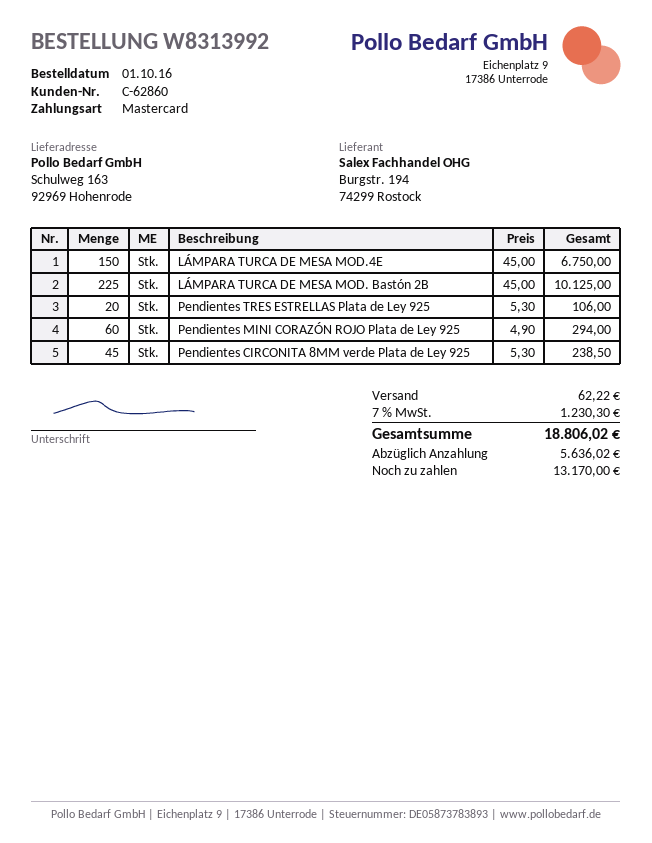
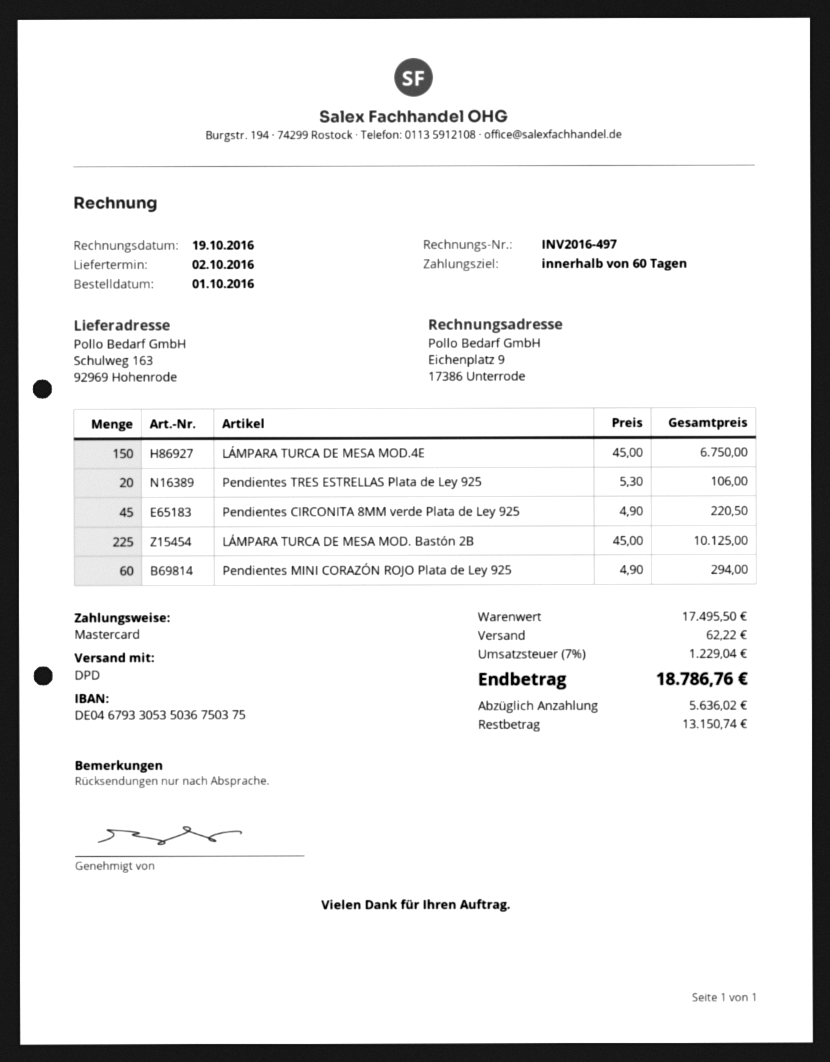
Pendientes CIRCONITA 8MM verde Plata de Ley 925: 45 x 5.30 = 238.50 -> 45 x 4.90 = 220.50
tax: 7% = 1230.30 -> 7% = 1229.04
total: 18806.02 -> 18786.76
balance: 13170.00 -> 13150.74

